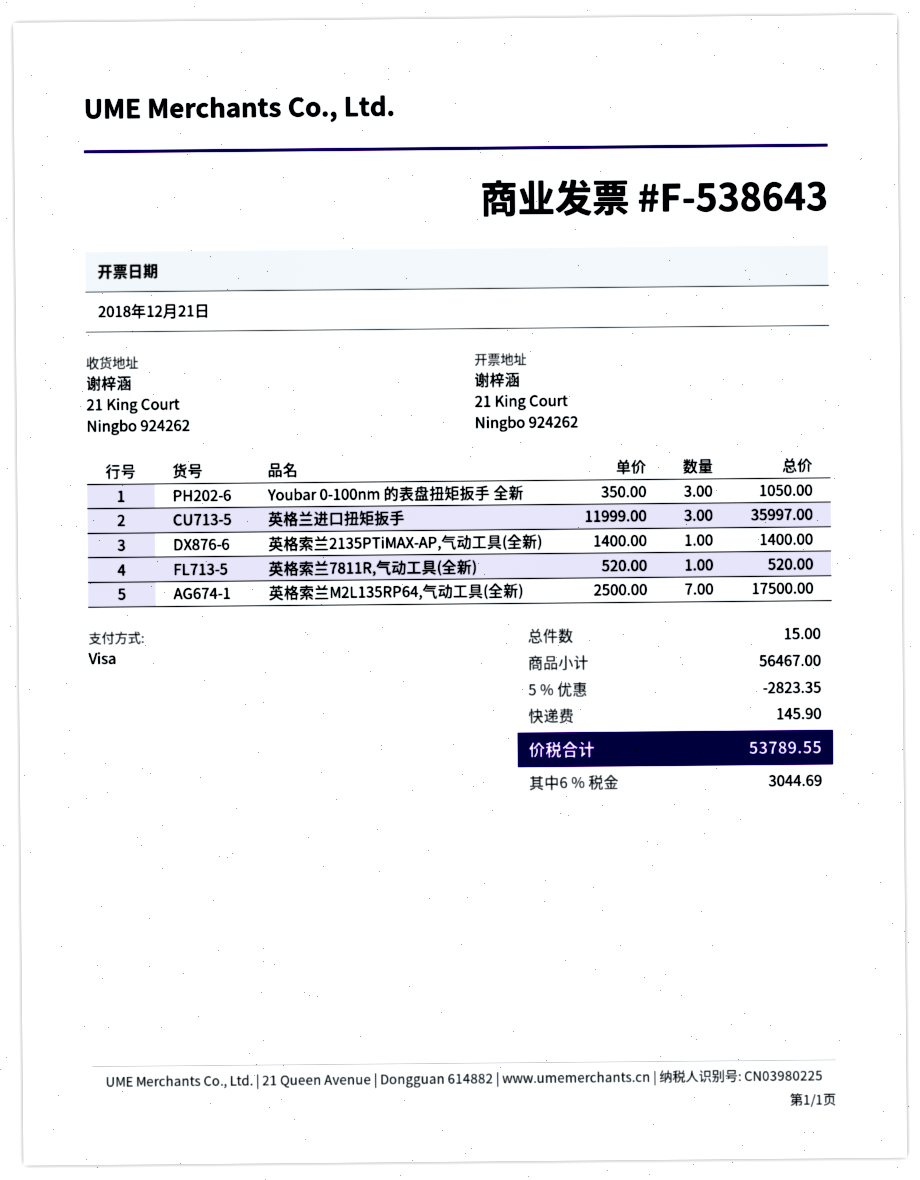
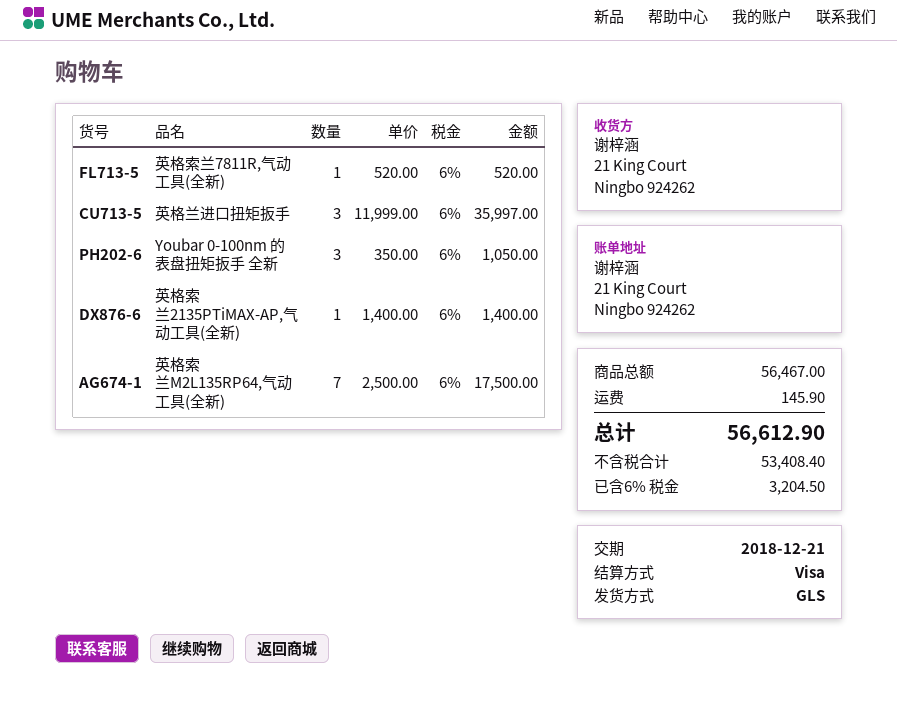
discount: 5% = 2823.35 -> none
tax: 6% = 3044.69 -> 6% = 3204.50
total: 53789.55 -> 56612.90

